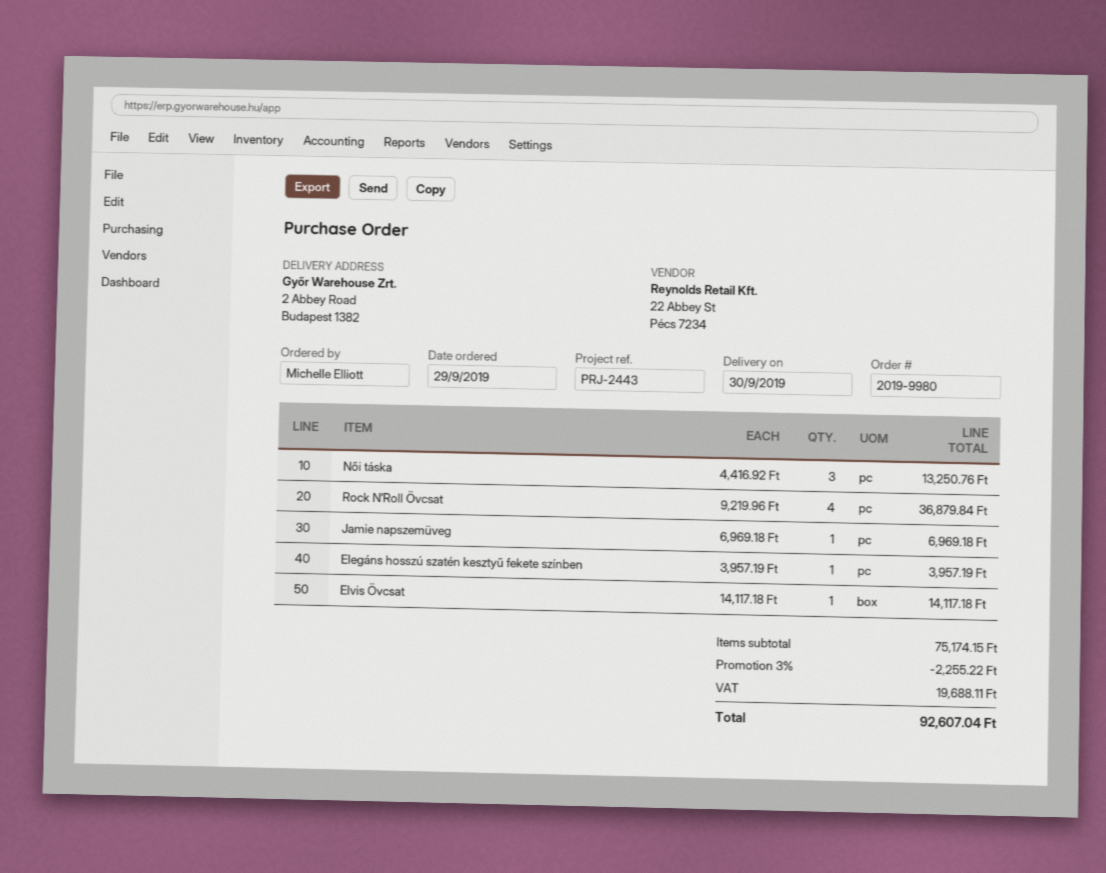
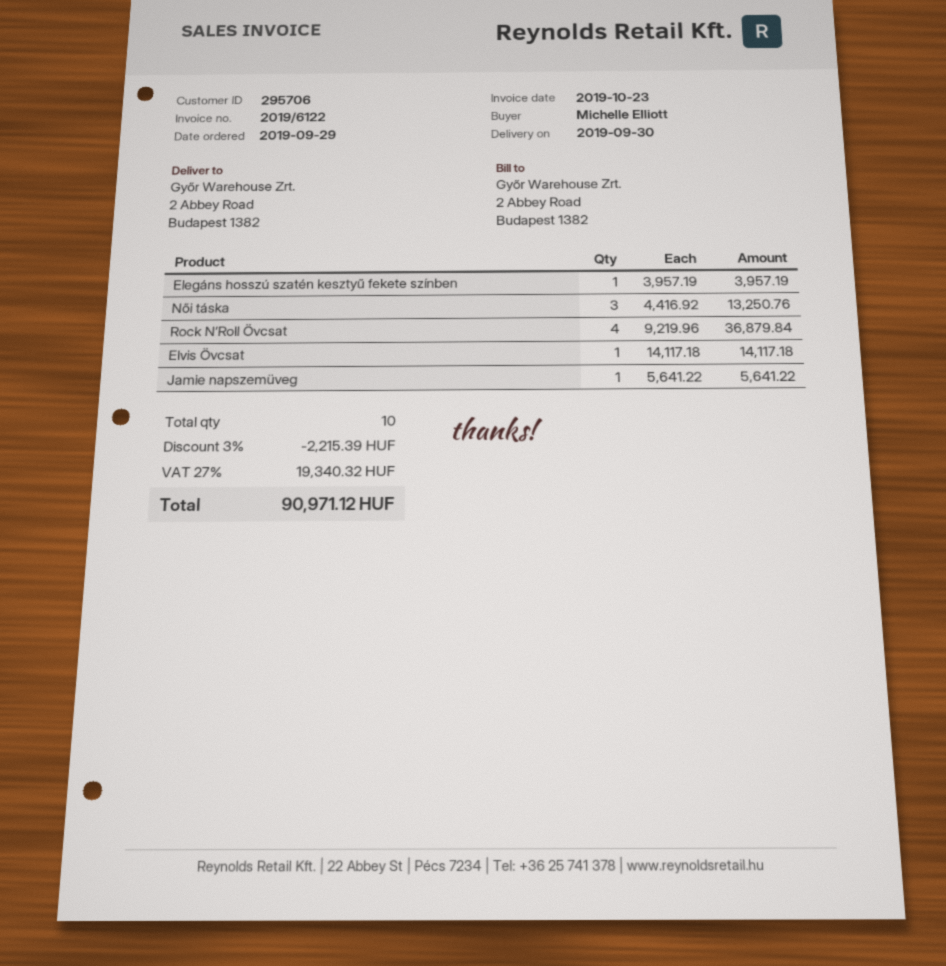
Jamie napszemüveg: 1 x 6969.18 = 6969.18 -> 1 x 5641.22 = 5641.22
discount: 3% = 2255.22 -> 3% = 2215.39
tax: 19688.11 -> 19340.32
total: 92607.04 -> 90971.12

